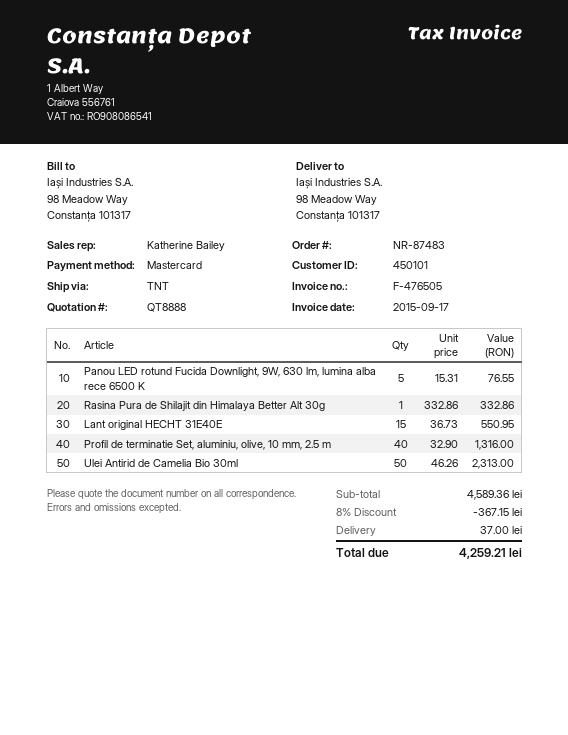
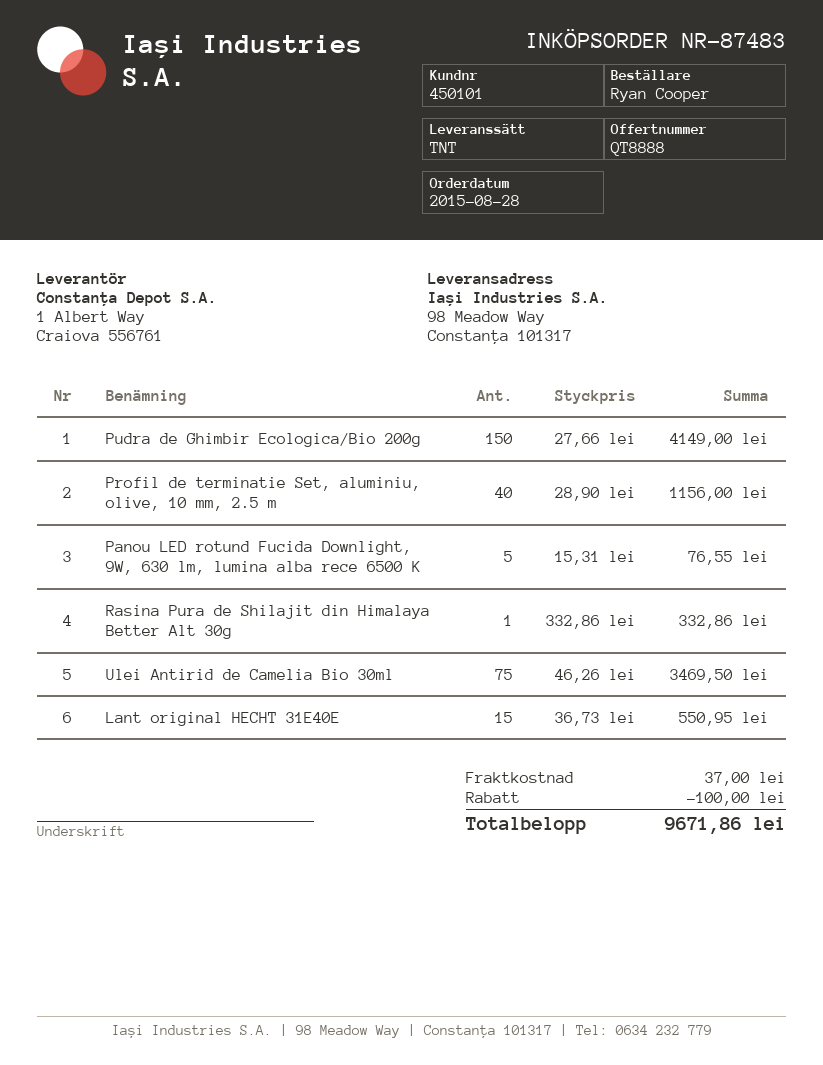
Profil de terminatie Set, aluminiu, olive, 10 mm, 2.5 m: 40 x 32.90 = 1316.00 -> 40 x 28.90 = 1156.00
Ulei Antirid de Camelia Bio 30ml: 50 x 46.26 = 2313.00 -> 75 x 46.26 = 3469.50
Pudra de Ghimbir Ecologica/Bio 200g: none -> 150 x 27.66 = 4149.00
discount: 367.15 -> 100.00
total: 4259.21 -> 9671.86

